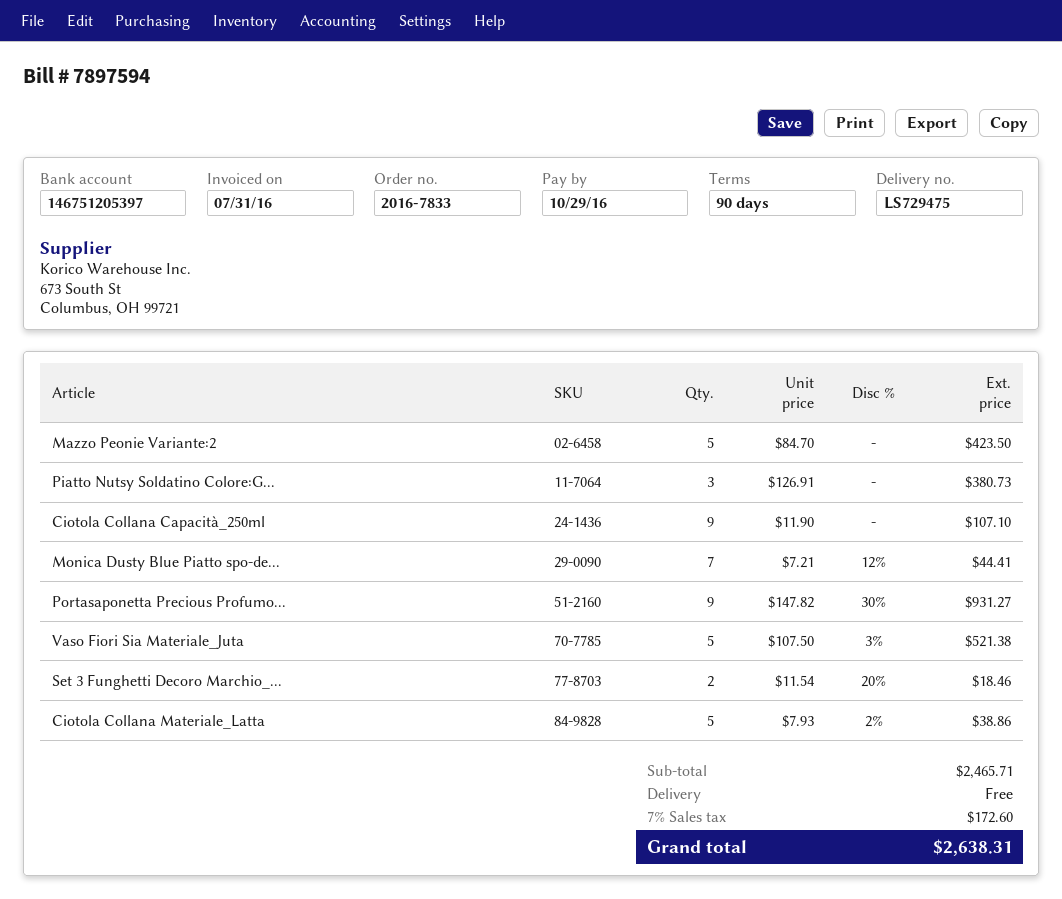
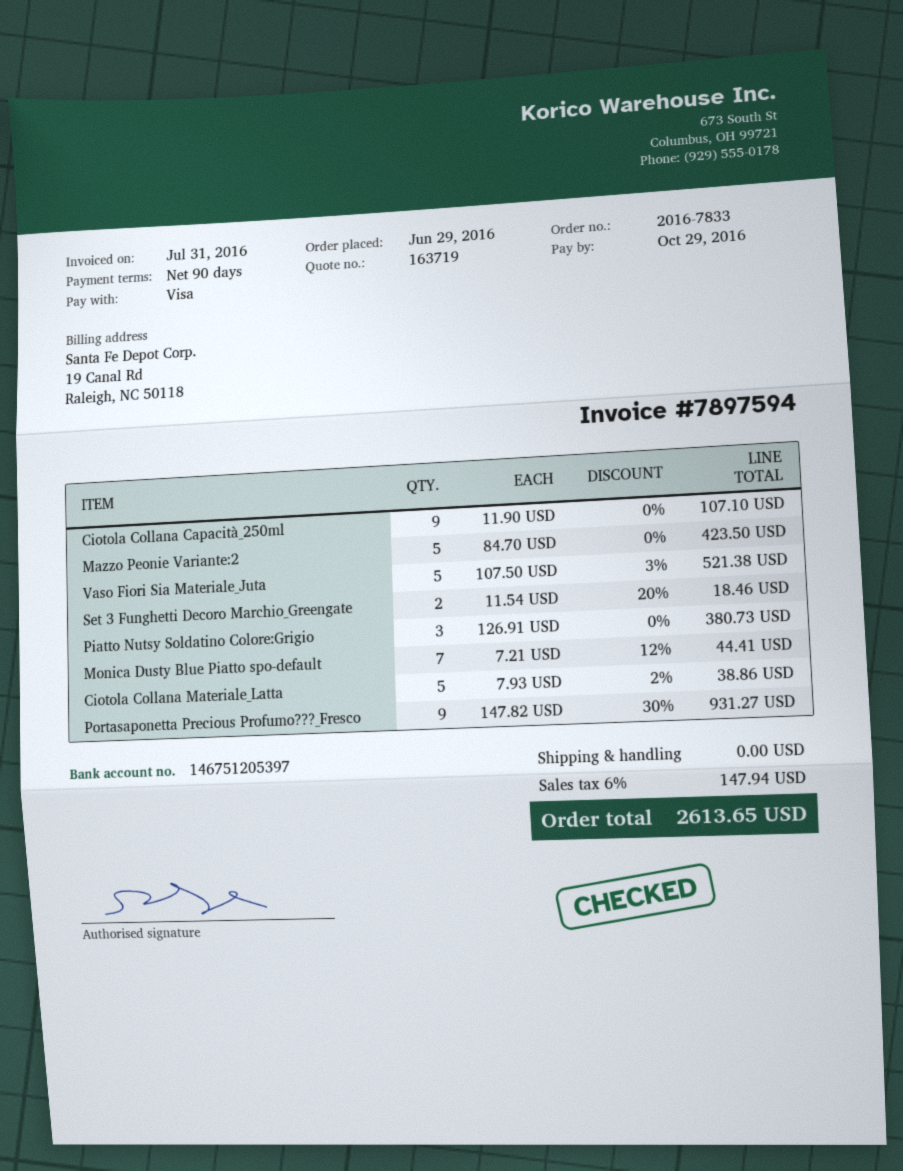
tax: 7% = 172.60 -> 6% = 147.94
total: 2638.31 -> 2613.65

